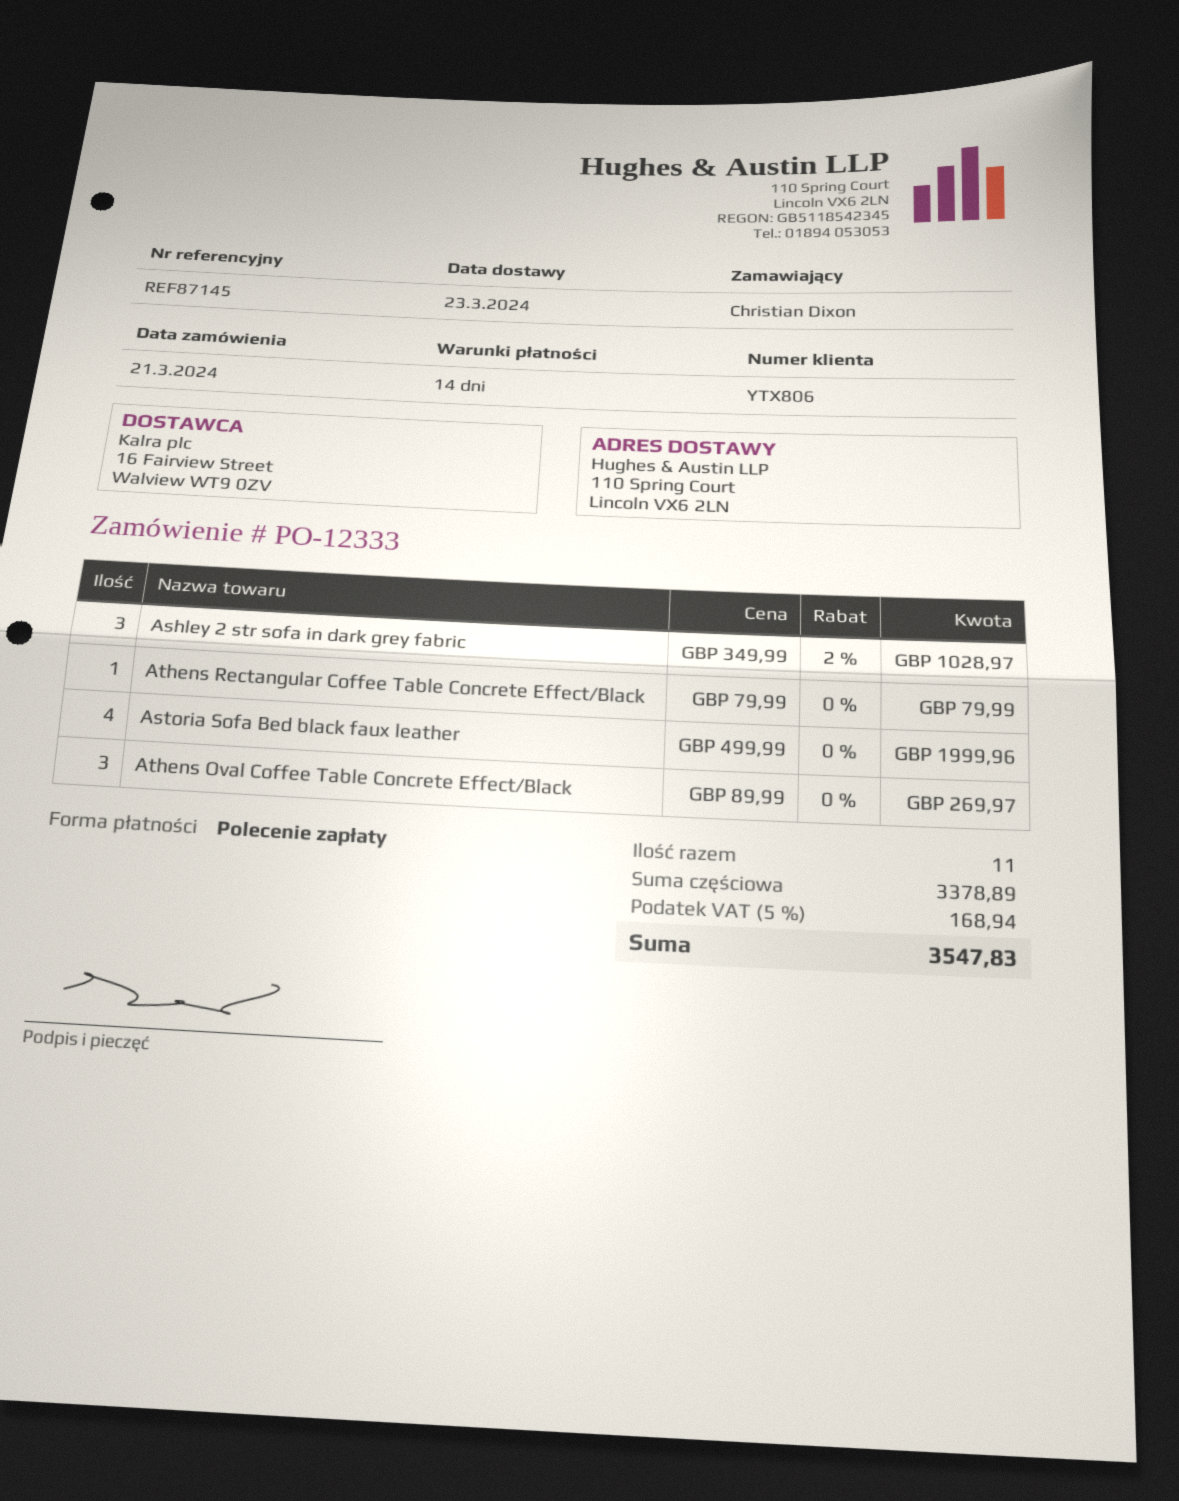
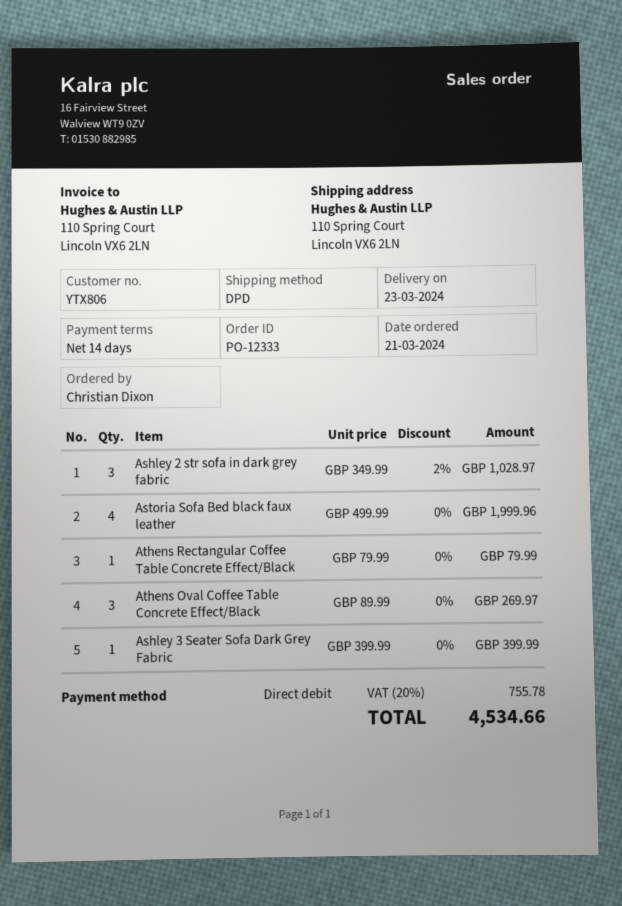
Ashley 3 Seater Sofa Dark Grey Fabric: none -> 1 x 399.99 = 399.99
tax: 5% = 168.94 -> 20% = 755.78
total: 3547.83 -> 4534.66

